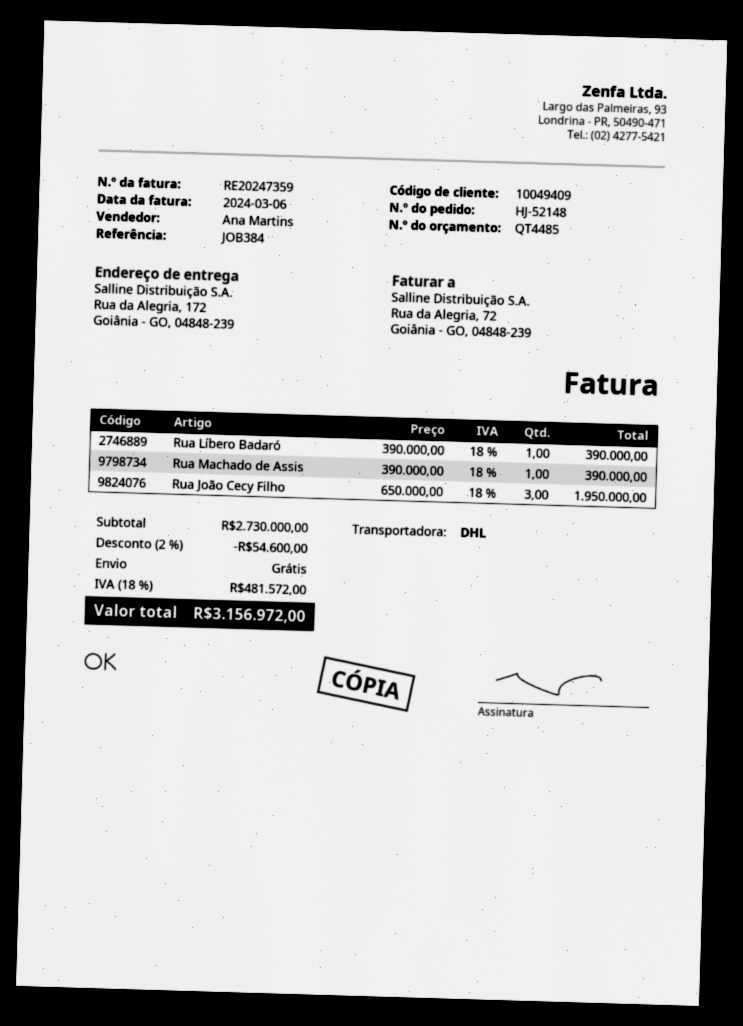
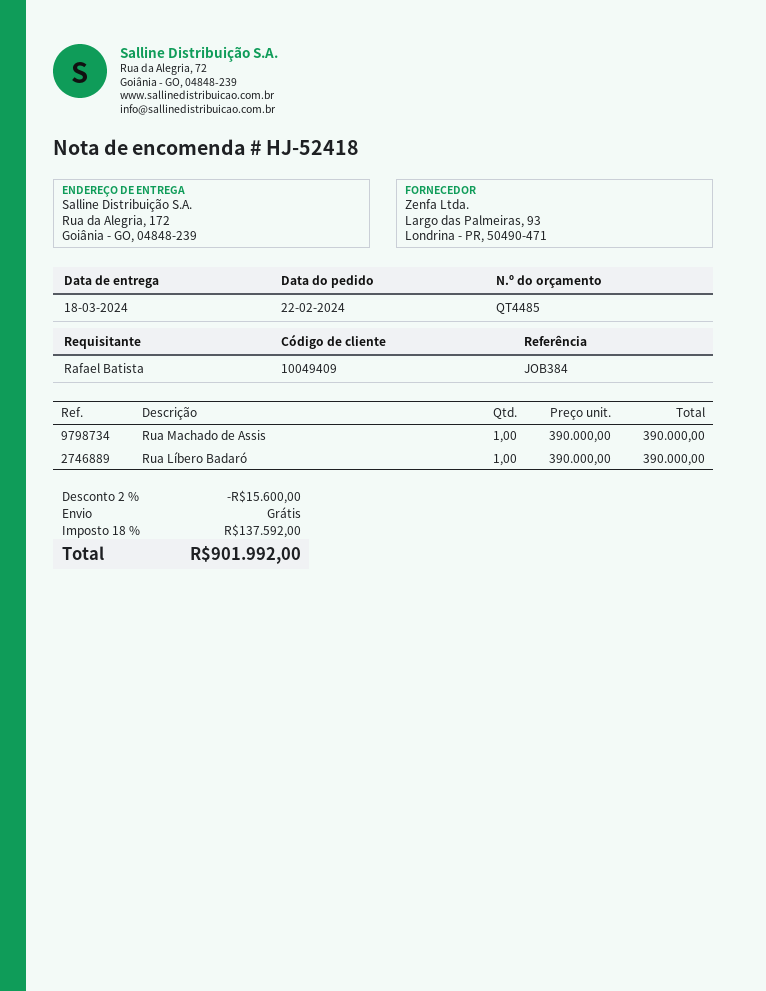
order number: HJ-52148 -> HJ-52418
Rua João Cecy Filho: 3 x 650000.00 = 1950000.00 -> none
discount: 2% = 54600.00 -> 2% = 15600.00
tax: 18% = 481572.00 -> 18% = 137592.00
total: 3156972.00 -> 901992.00

